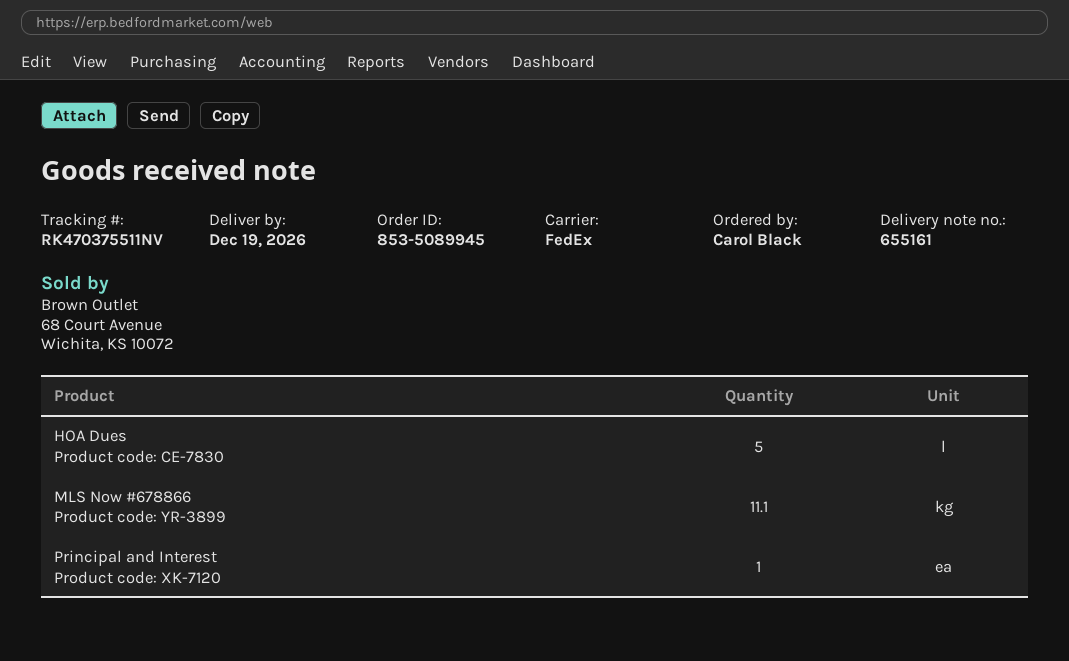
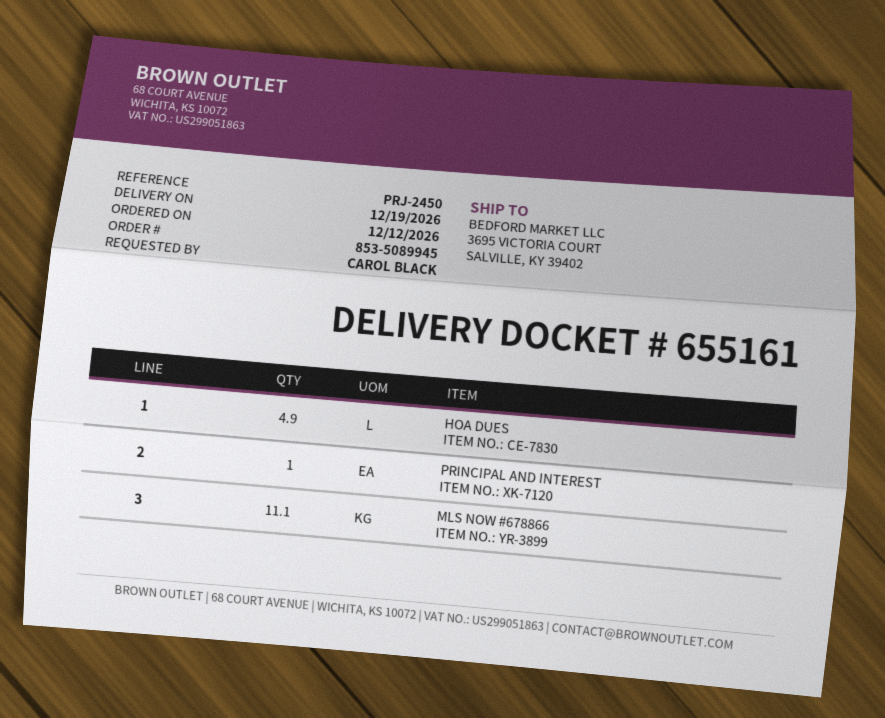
HOA Dues: 5 -> 4.9

